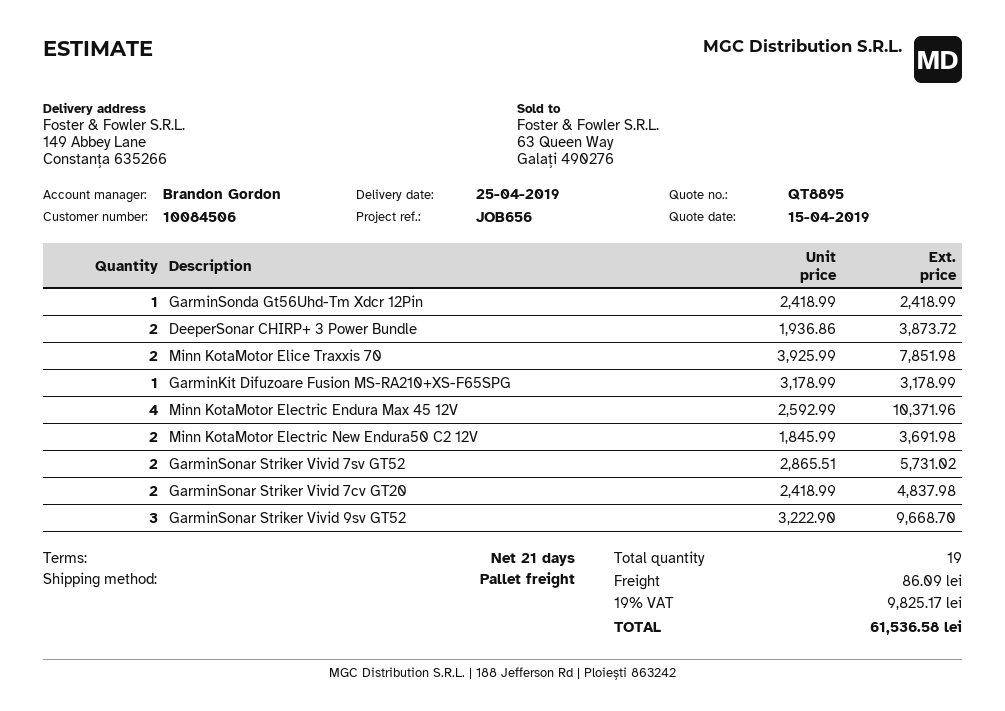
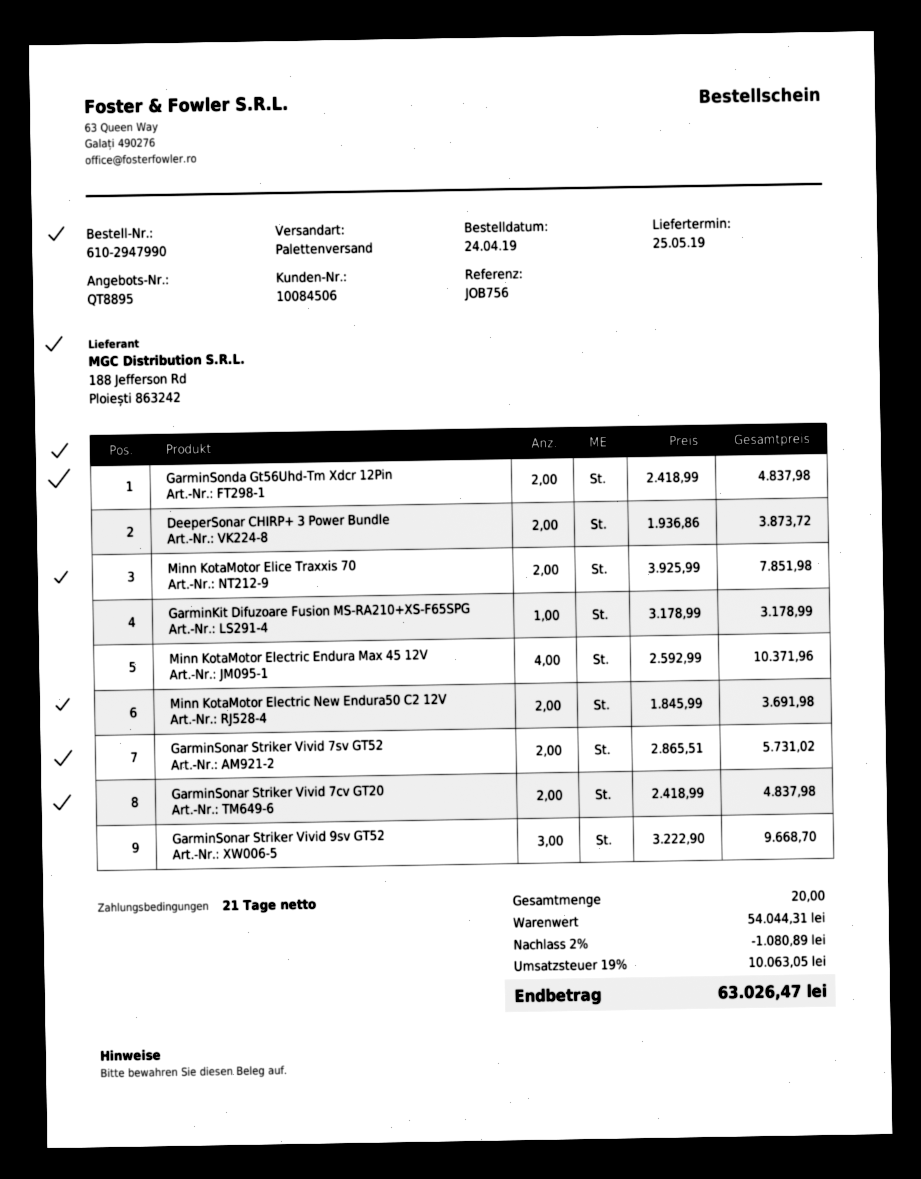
delivery date: 2019-04-25 -> 2019-05-25
reference: JOB656 -> JOB756
GarminSonda Gt56Uhd-Tm Xdcr 12Pin: 1 x 2418.99 = 2418.99 -> 2 x 2418.99 = 4837.98
total quantity: 19 -> 20
discount: none -> 2% = 1080.89
shipping: 86.09 -> none
tax: 19% = 9825.17 -> 19% = 10063.05
total: 61536.58 -> 63026.47

